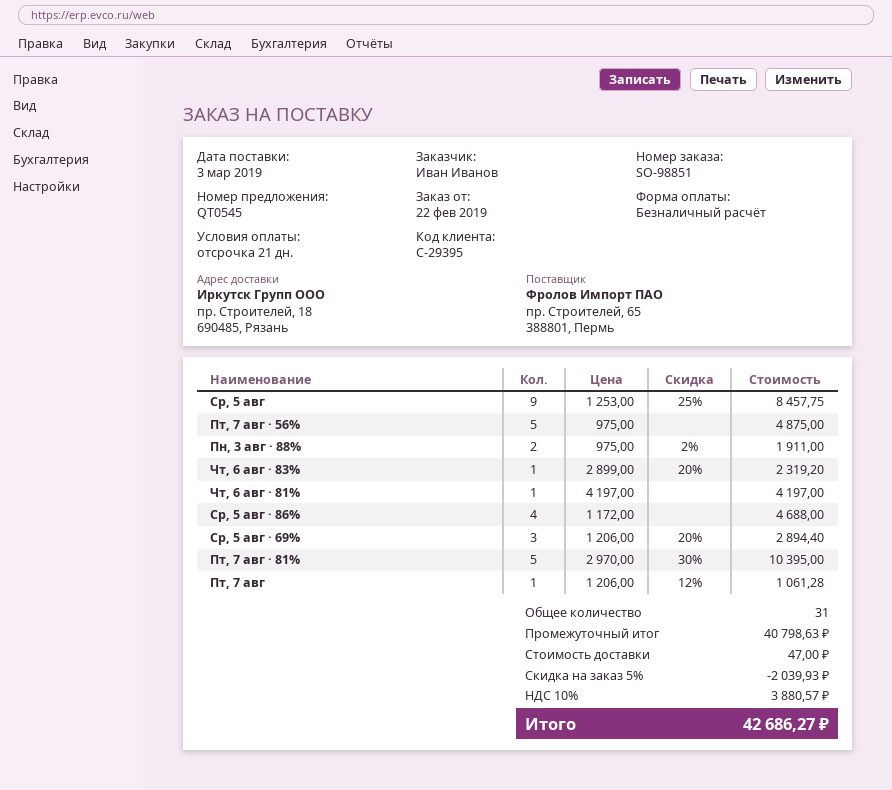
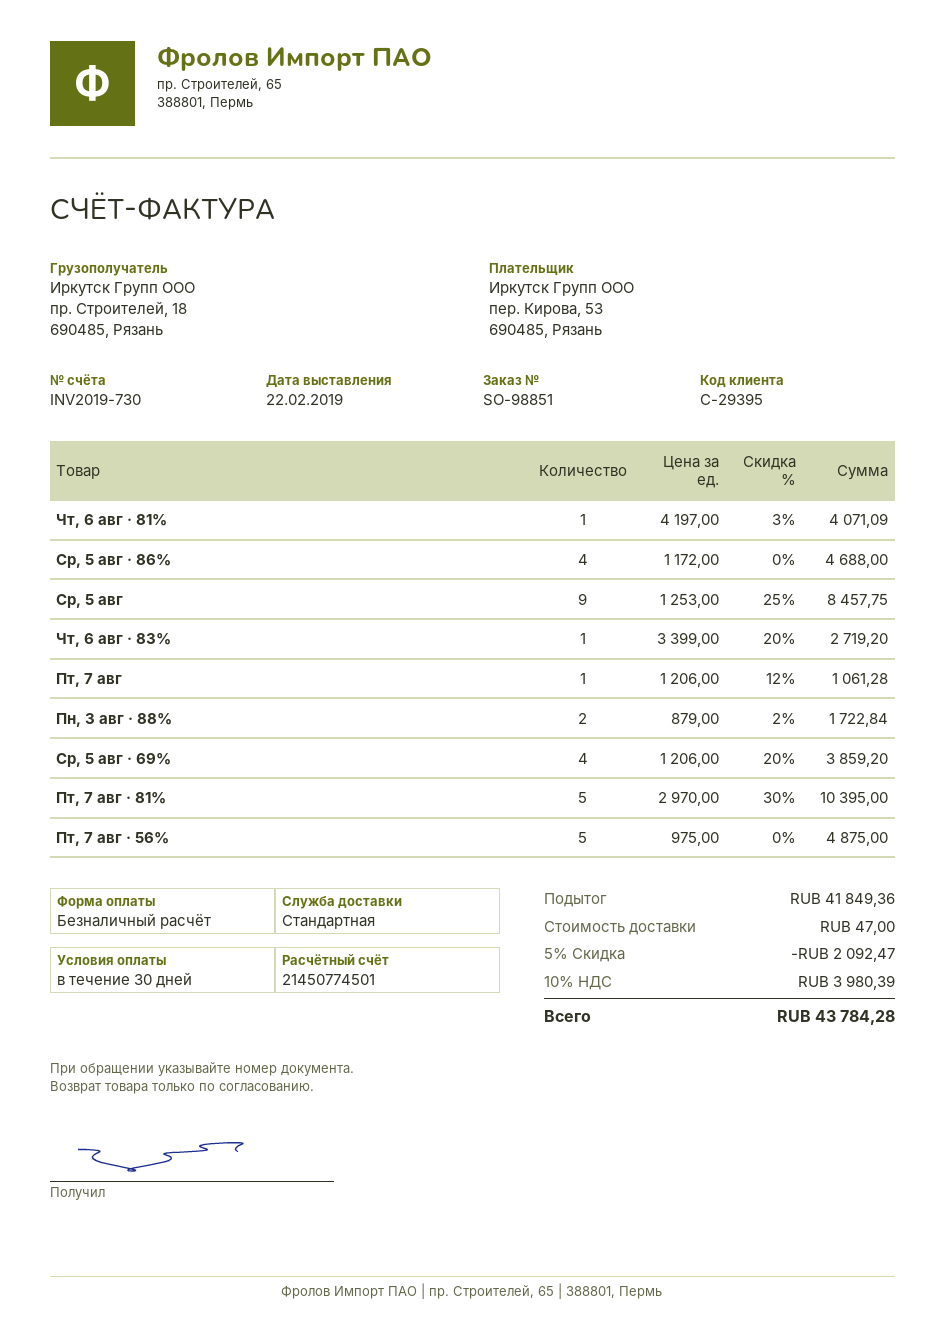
payment terms: 21 days -> 30 days
Пн, 3 авг · 88%: 2 x 975.00 - 2% = 1911.00 -> 2 x 879.00 - 2% = 1722.84
Чт, 6 авг · 83%: 1 x 2899.00 - 20% = 2319.20 -> 1 x 3399.00 - 20% = 2719.20
Чт, 6 авг · 81%: 1 x 4197.00 = 4197.00 -> 1 x 4197.00 - 3% = 4071.09
Ср, 5 авг · 69%: 3 x 1206.00 - 20% = 2894.40 -> 4 x 1206.00 - 20% = 3859.20
subtotal: 40798.63 -> 41849.36
discount: 5% = 2039.93 -> 5% = 2092.47
tax: 10% = 3880.57 -> 10% = 3980.39
total: 42686.27 -> 43784.28

